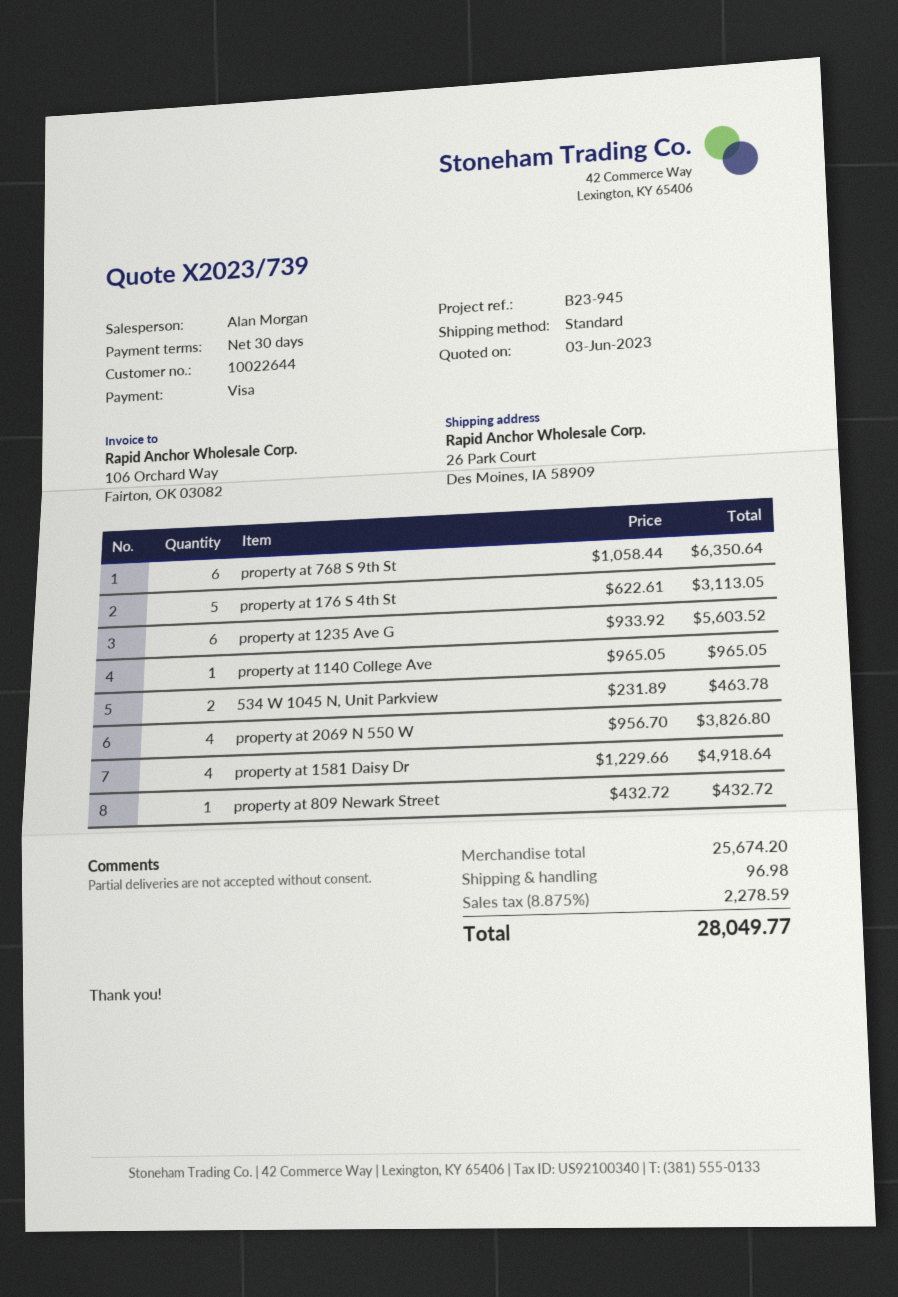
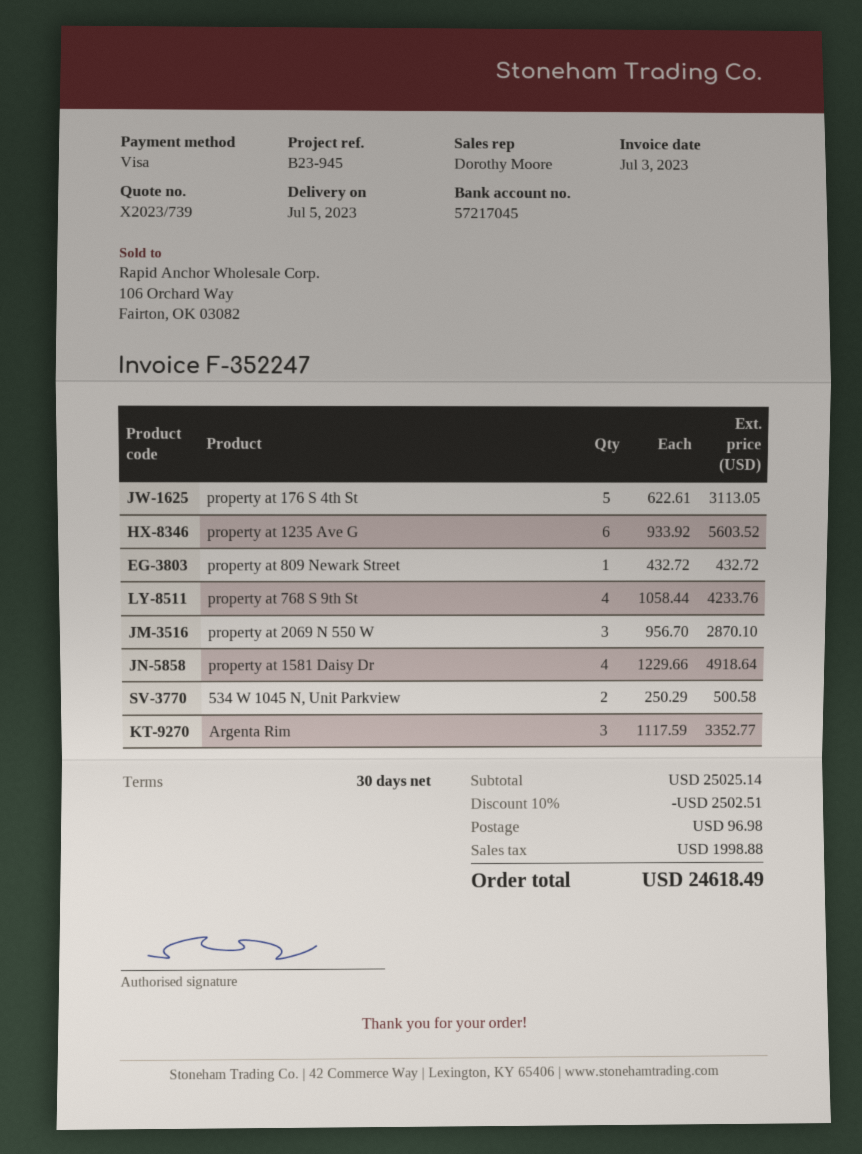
sales rep: Alan Morgan -> Dorothy Moore
property at 768 S 9th St: 6 x 1058.44 = 6350.64 -> 4 x 1058.44 = 4233.76
property at 1140 College Ave: 1 x 965.05 = 965.05 -> none
534 W 1045 N, Unit Parkview: 2 x 231.89 = 463.78 -> 2 x 250.29 = 500.58
property at 2069 N 550 W: 4 x 956.70 = 3826.80 -> 3 x 956.70 = 2870.10
Argenta Rim: none -> 3 x 1117.59 = 3352.77
subtotal: 25674.20 -> 25025.14
discount: none -> 10% = 2502.51
tax: 2278.59 -> 1998.88
total: 28049.77 -> 24618.49

